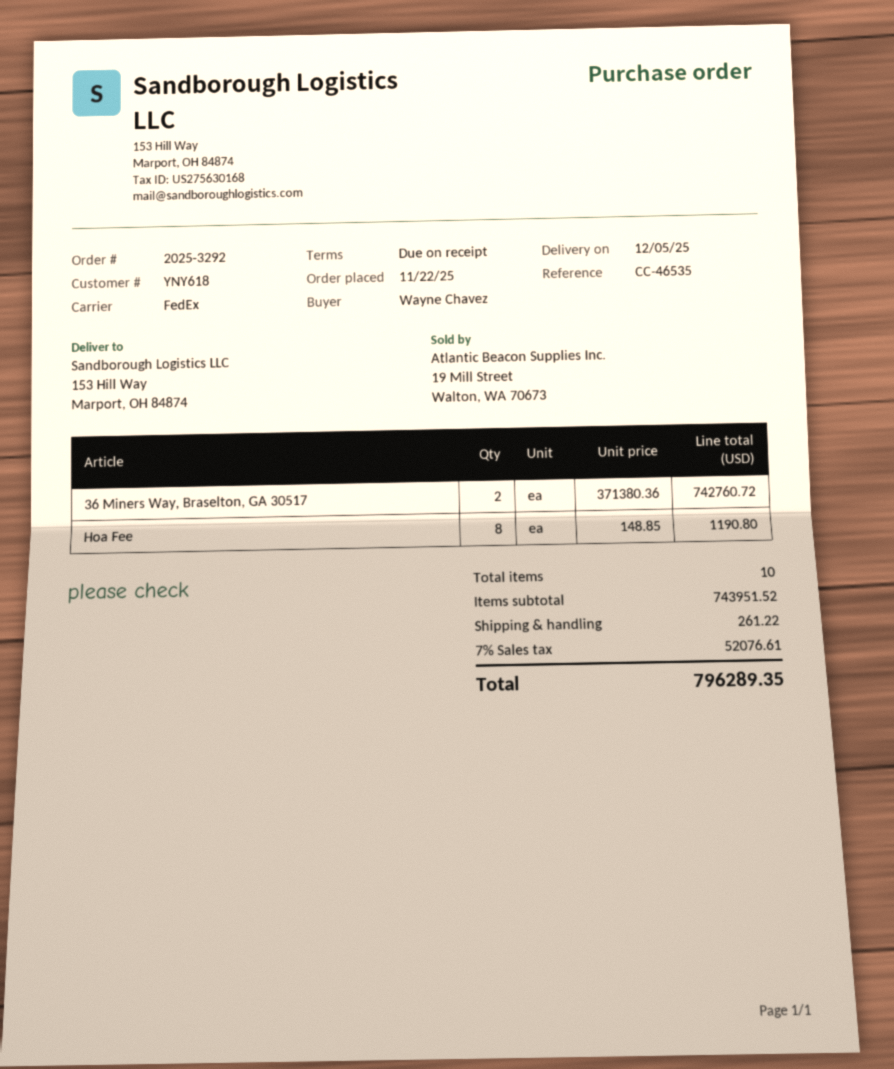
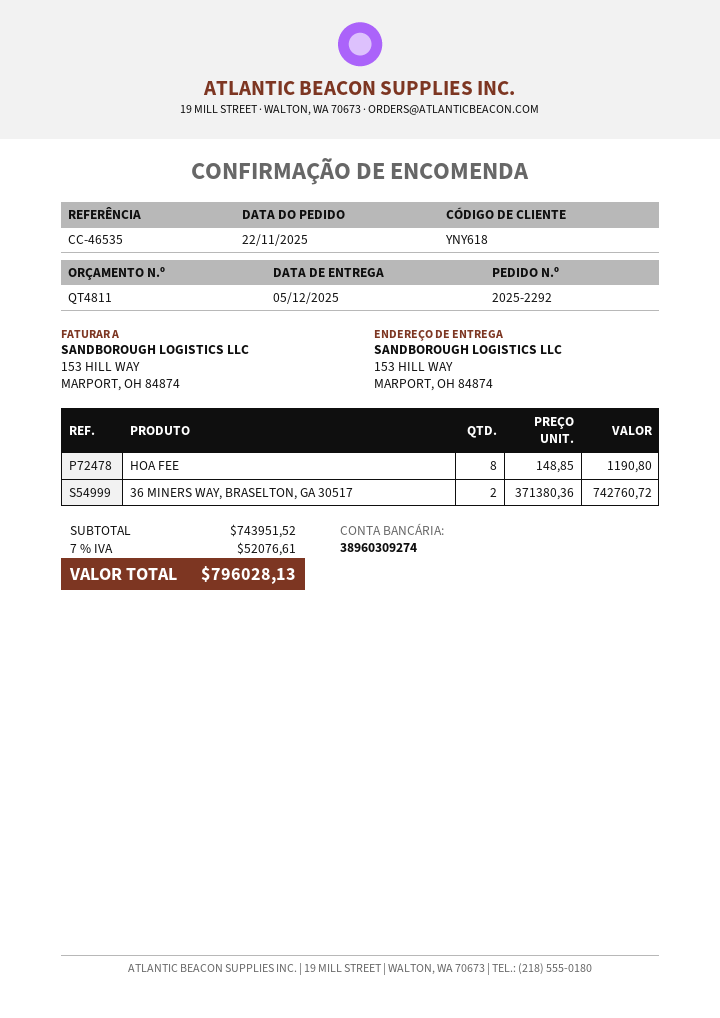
order number: 2025-3292 -> 2025-2292
shipping: 261.22 -> none
total: 796289.35 -> 796028.13

